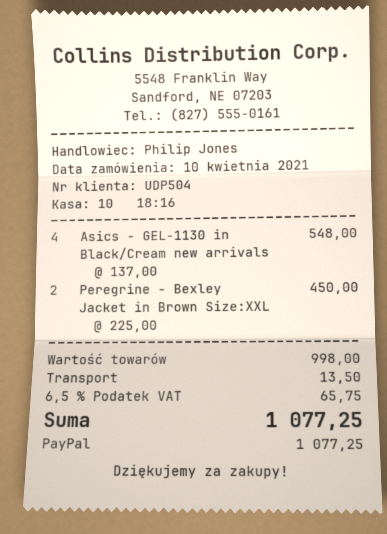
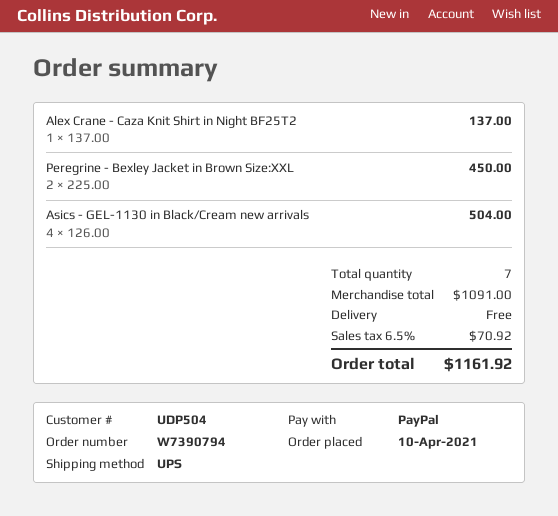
Asics - GEL-1130 in Black/Cream new arrivals: 4 x 137.00 = 548.00 -> 4 x 126.00 = 504.00
Alex Crane - Caza Knit Shirt in Night BF25T2: none -> 1 x 137.00 = 137.00
subtotal: 998.00 -> 1091.00
shipping: 13.50 -> 0.00
tax: 6.5% = 65.75 -> 6.5% = 70.92
total: 1077.25 -> 1161.92

